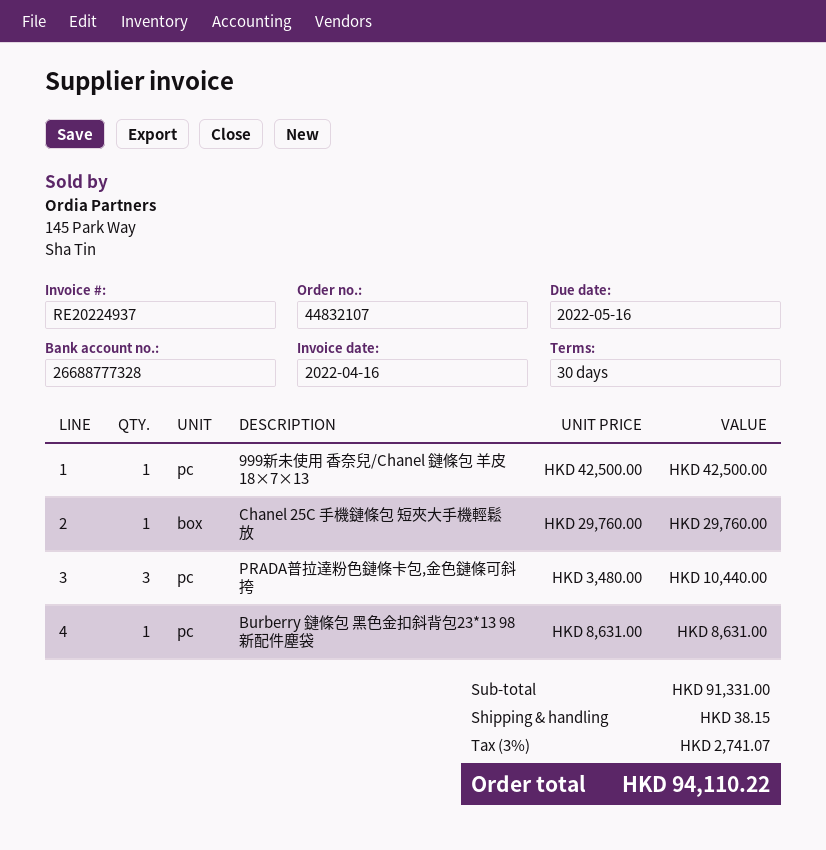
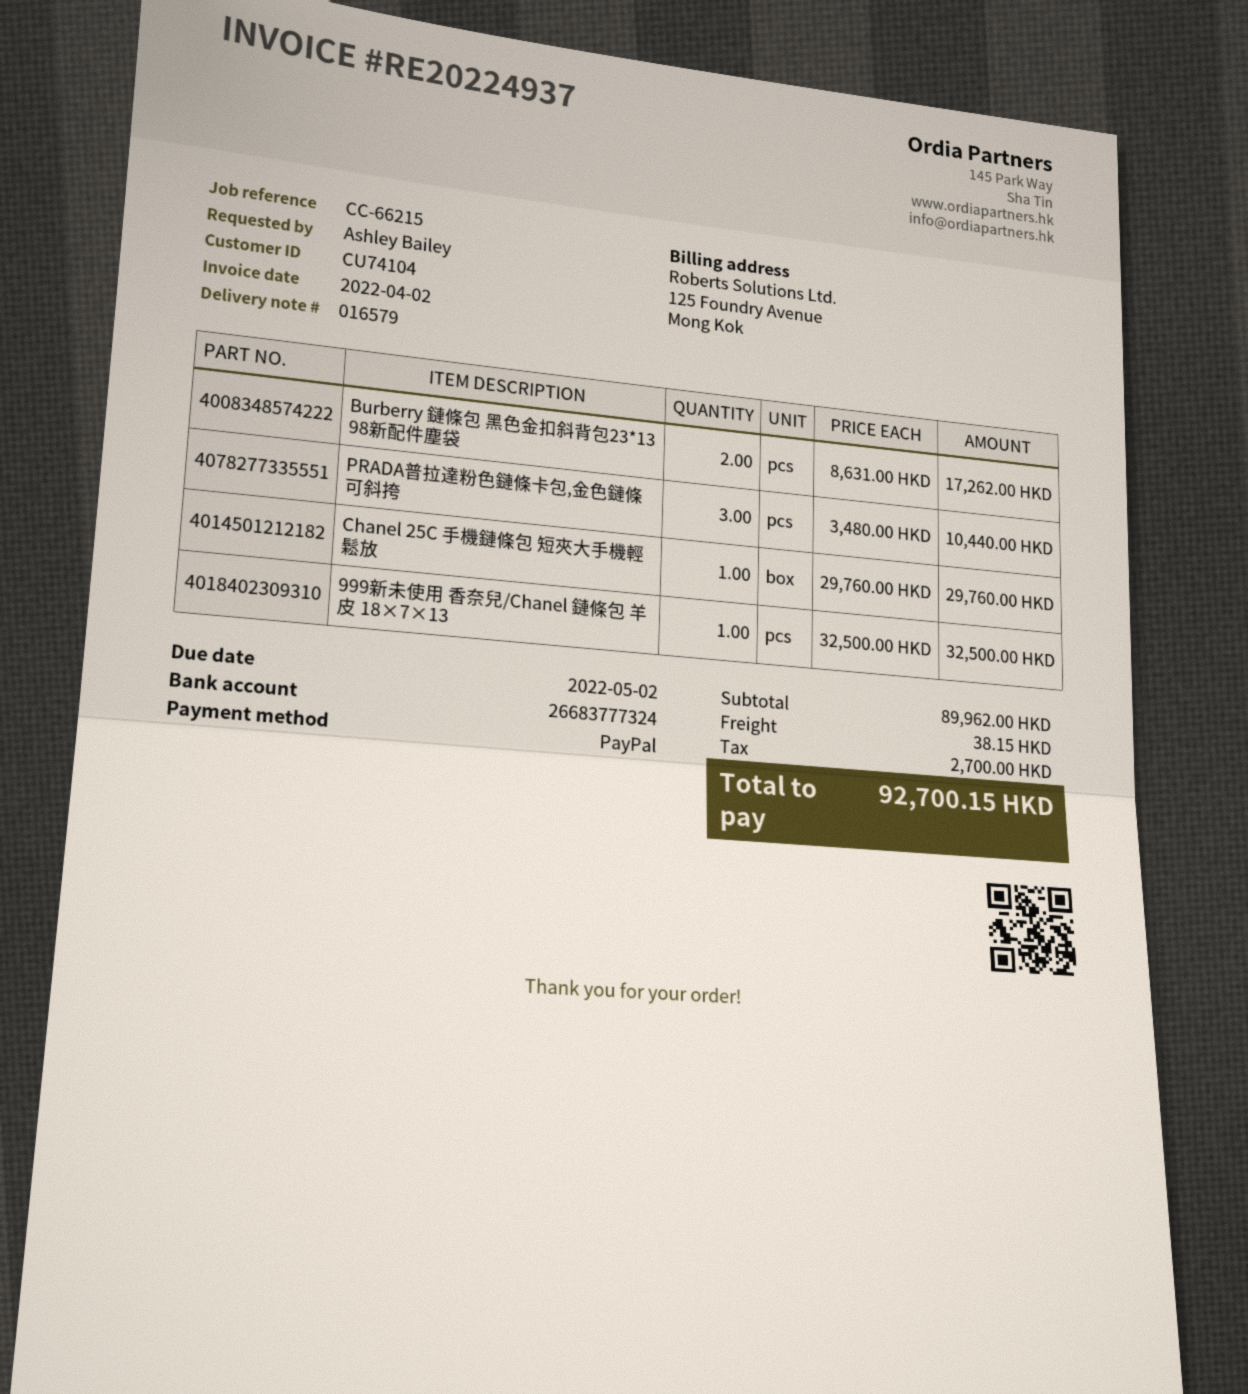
invoice date: 2022-04-16 -> 2022-04-02
due date: 2022-05-16 -> 2022-05-02
bank account: 26688777328 -> 26683777324
999新未使用 香奈兒/Chanel 鏈條包 羊皮 18×7×13: 1 x 42500.00 = 42500.00 -> 1 x 32500.00 = 32500.00
Burberry 鏈條包 黑色金扣斜背包23*13 98新配件塵袋: 1 x 8631.00 = 8631.00 -> 2 x 8631.00 = 17262.00
subtotal: 91331.00 -> 89962.00
tax: 2741.07 -> 2700.00
total: 94110.22 -> 92700.15

